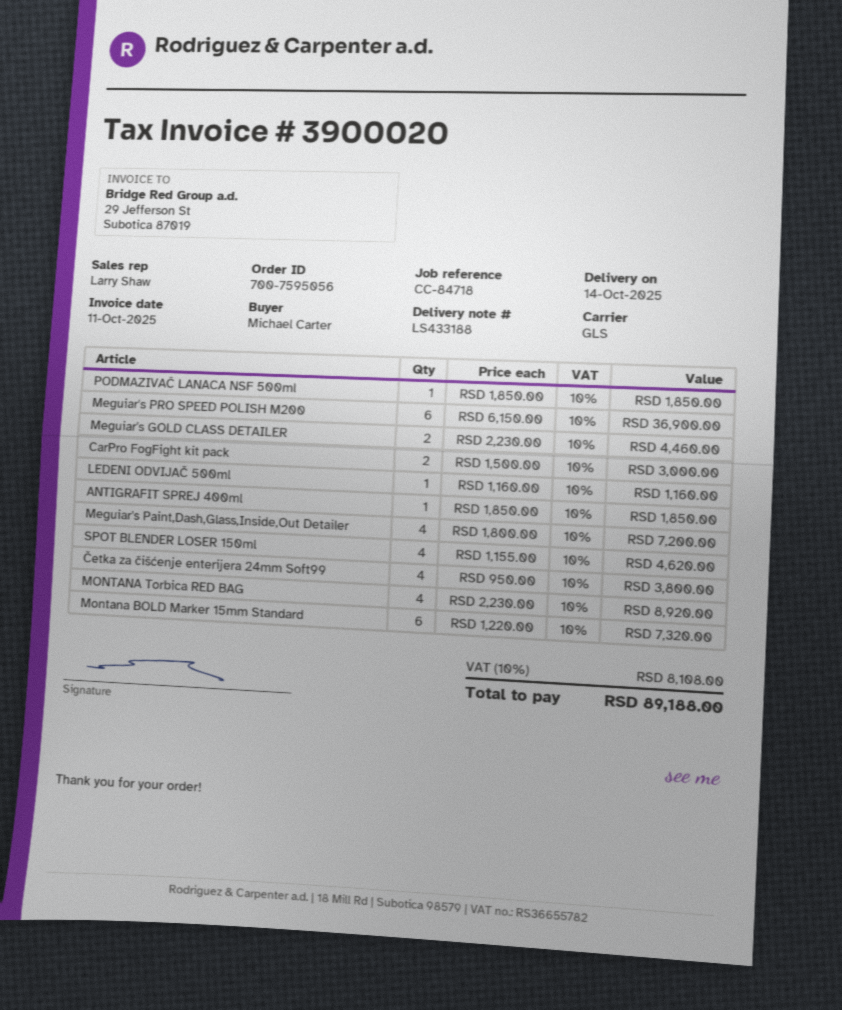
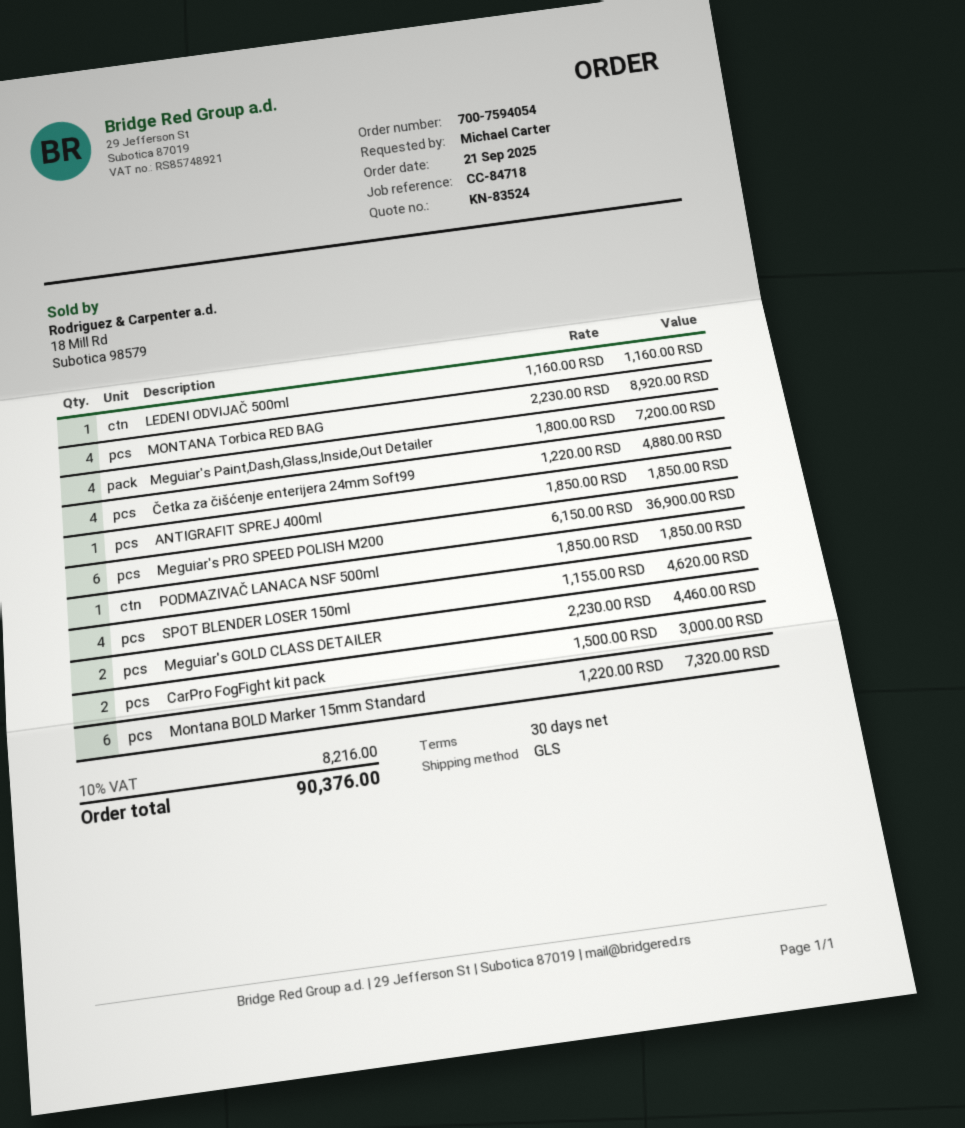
order number: 700-7595056 -> 700-7594054
Četka za čišćenje enterijera 24mm Soft99: 4 x 950.00 = 3800.00 -> 4 x 1220.00 = 4880.00
tax: 10% = 8108.00 -> 10% = 8216.00
total: 89188.00 -> 90376.00

